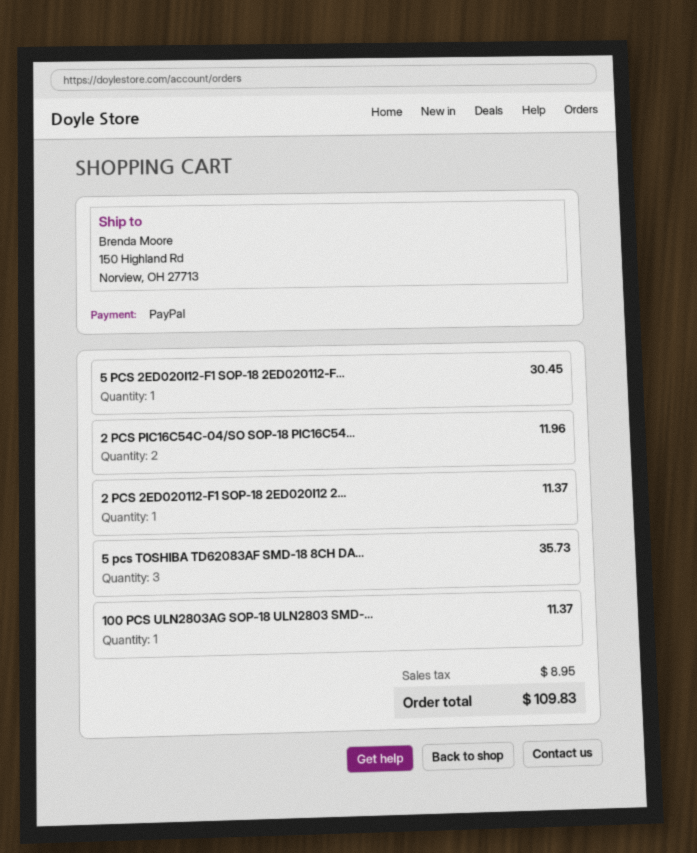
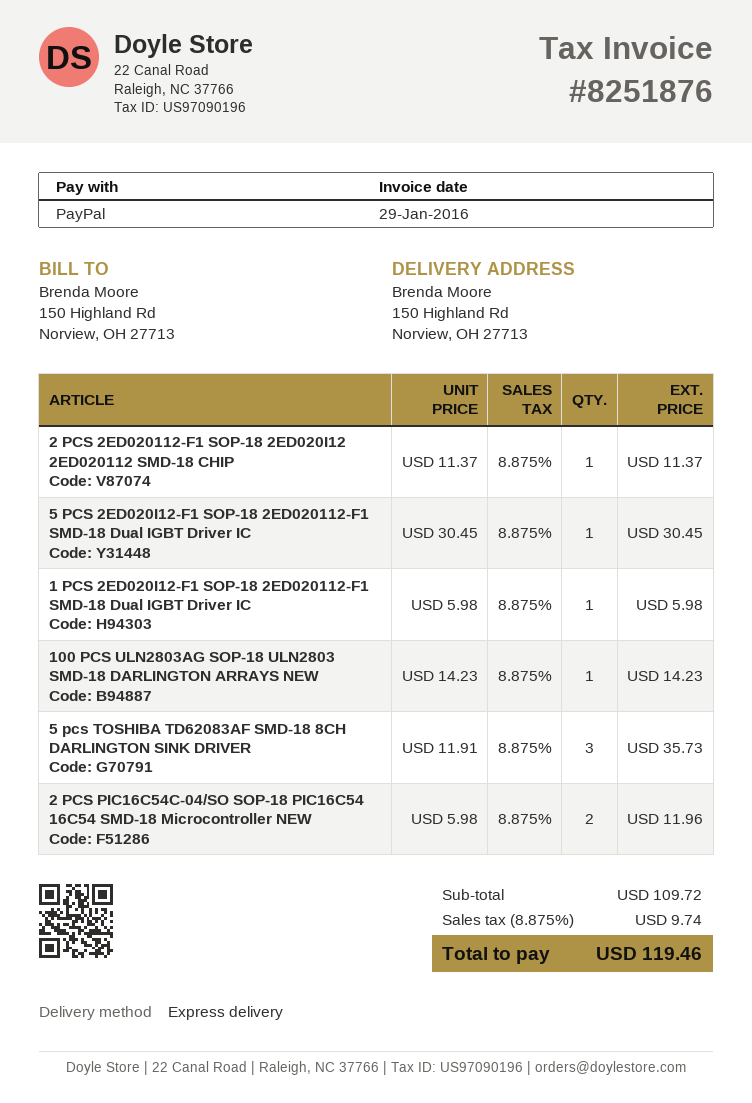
100 PCS ULN2803AG SOP-18 ULN2803 SMD-...: 1 for 11.37 -> 1 for 14.23
1 PCS 2ED020I12-F1 SOP-18 2ED020112-F1 SMD-18 Dual IGBT Driver IC: none -> 1 for 5.98
tax: 8.95 -> 9.74
total: 109.83 -> 119.46

